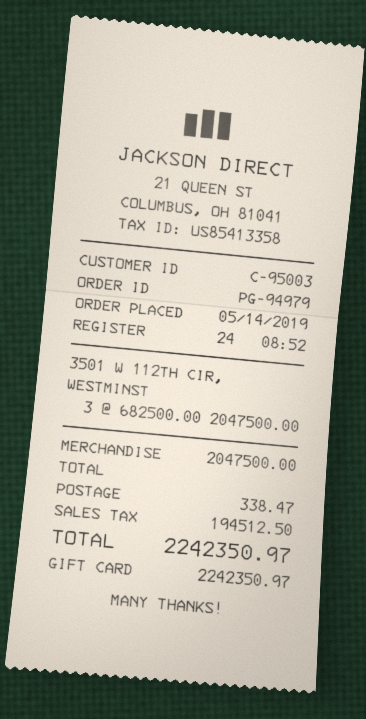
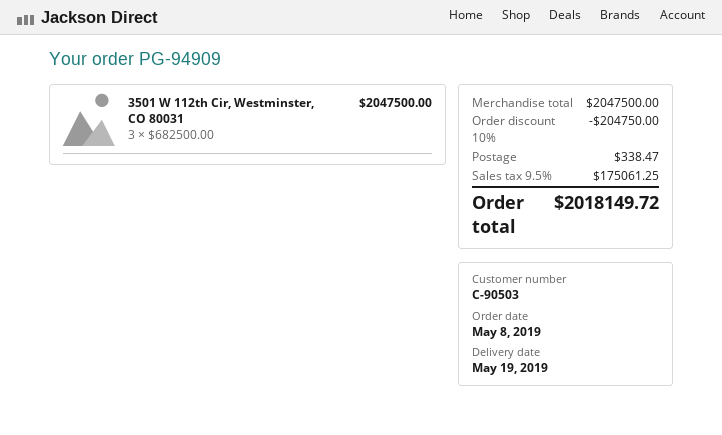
order number: PG-94979 -> PG-94909
order date: 2019-05-14 -> 2019-05-08
customer number: C-95003 -> C-90503
discount: none -> 10% = 204750.00
tax: 194512.50 -> 175061.25
total: 2242350.97 -> 2018149.72

